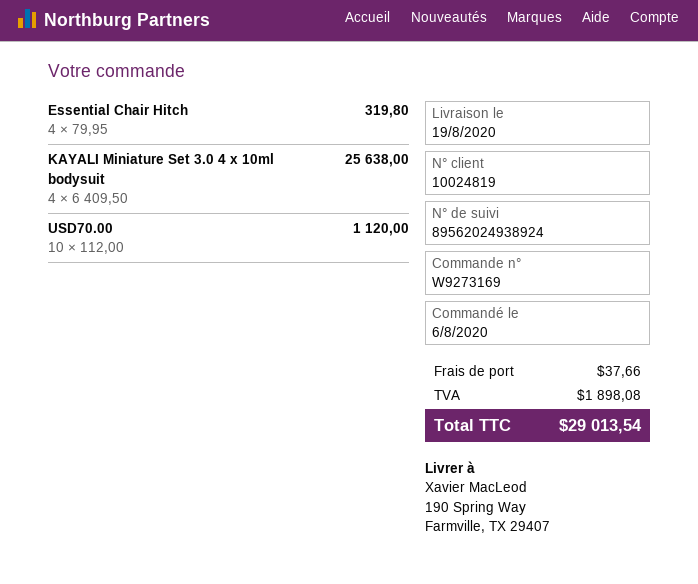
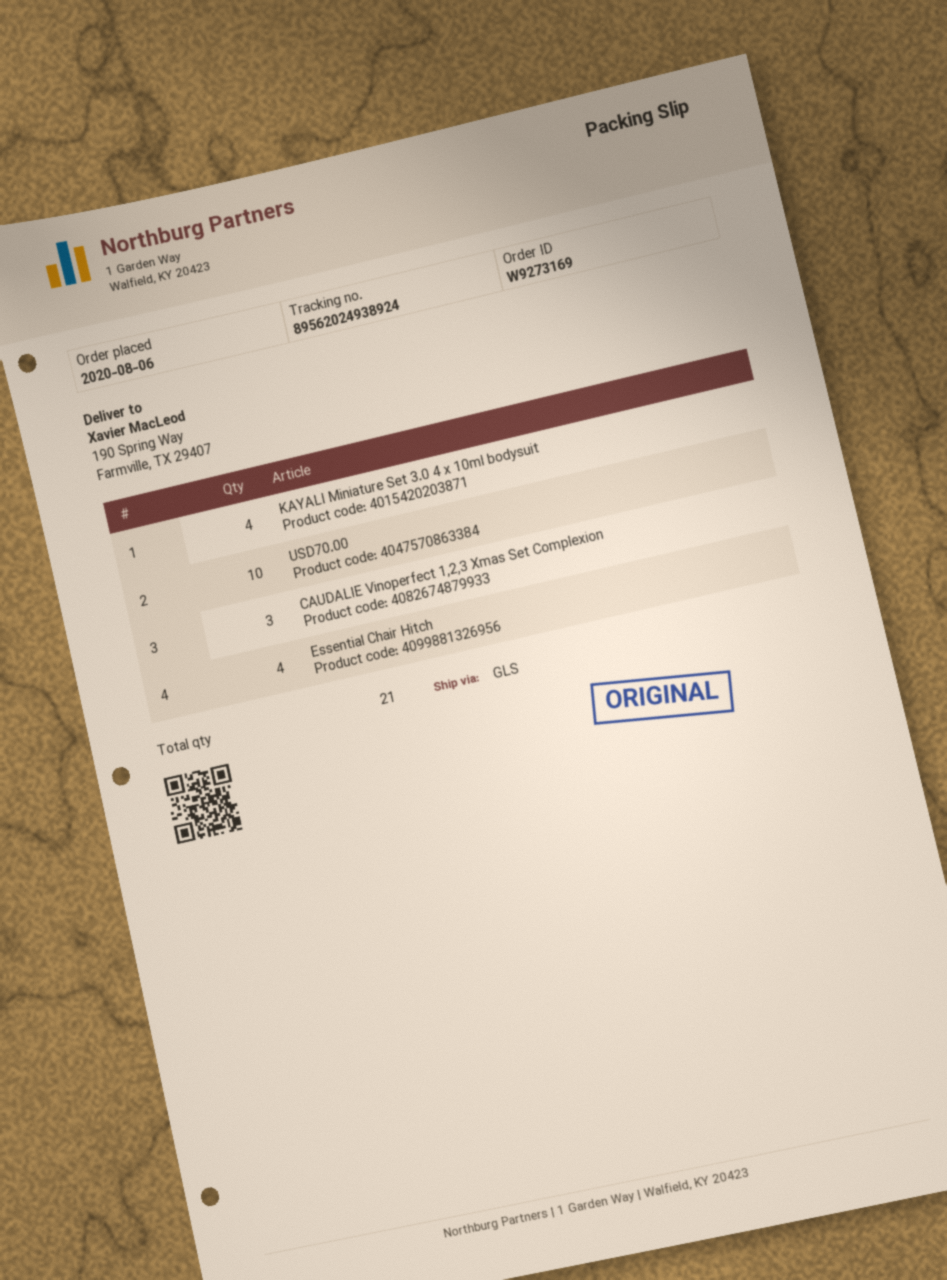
CAUDALIE Vinoperfect 1,2,3 Xmas Set Complexion: none -> 3

